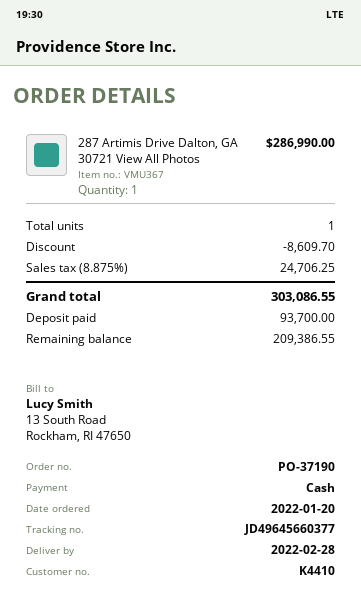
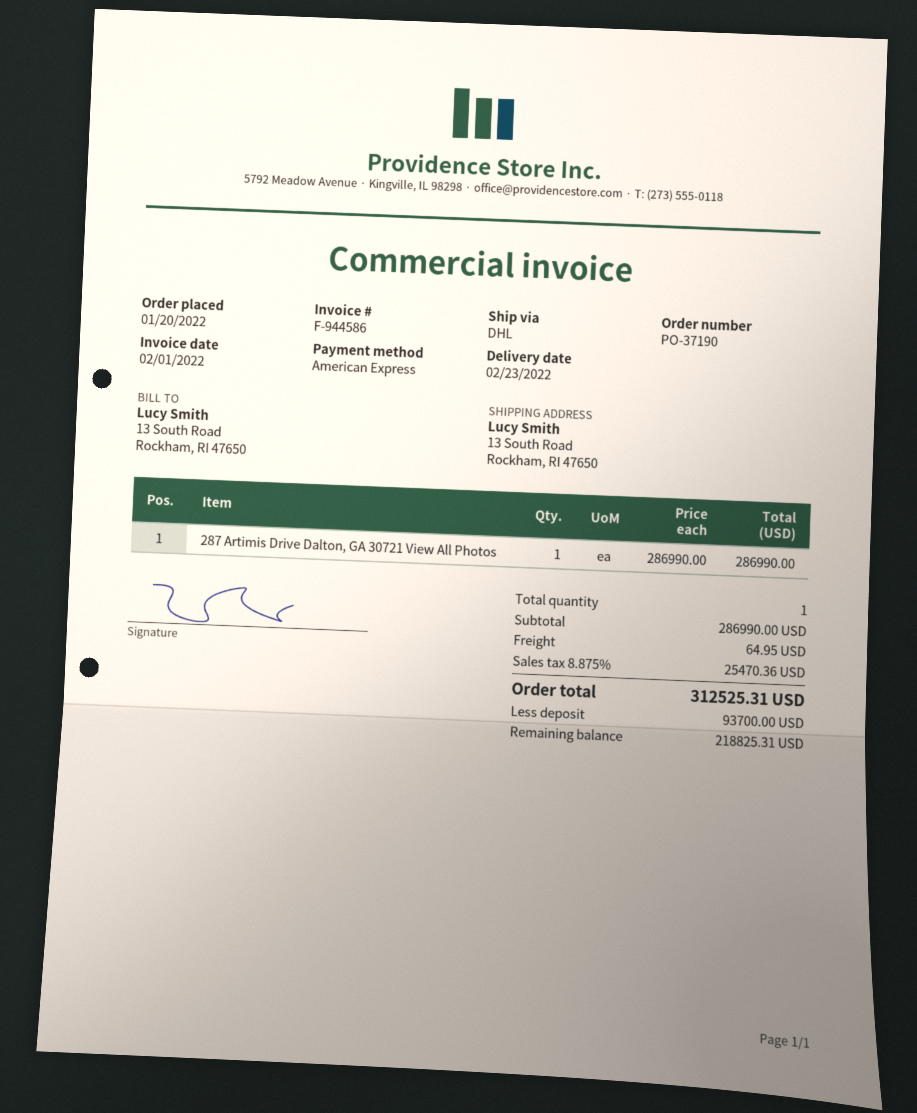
delivery date: 2022-02-28 -> 2022-02-23
payment method: cash -> American Express
discount: 8609.70 -> none
shipping: none -> 64.95
tax: 8.875% = 24706.25 -> 8.875% = 25470.36
total: 303086.55 -> 312525.31
balance: 209386.55 -> 218825.31

